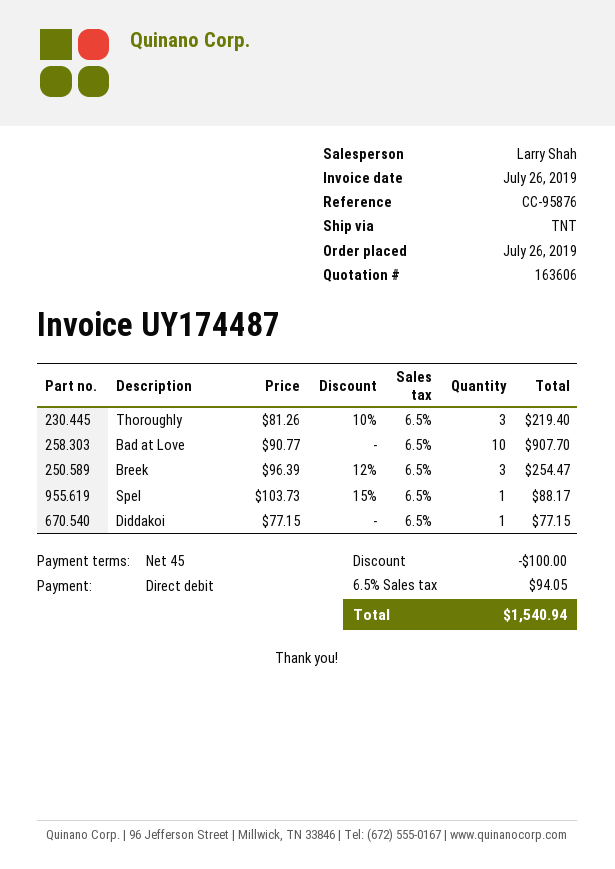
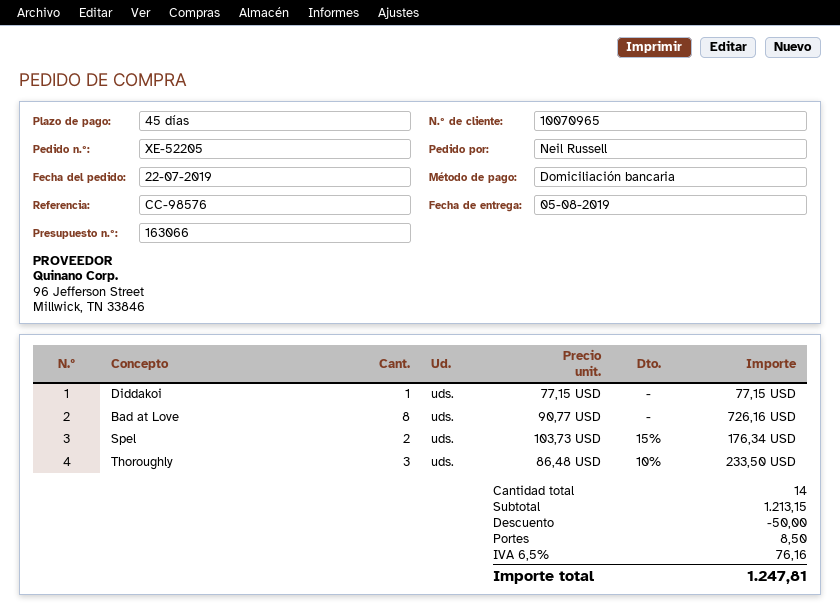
quote number: 163606 -> 163066
order date: 2019-07-26 -> 2019-07-22
reference: CC-95876 -> CC-98576
Thoroughly: 3 x 81.26 - 10% = 219.40 -> 3 x 86.48 - 10% = 233.50
Bad at Love: 10 x 90.77 = 907.70 -> 8 x 90.77 = 726.16
Breek: 3 x 96.39 - 12% = 254.47 -> none
Spel: 1 x 103.73 - 15% = 88.17 -> 2 x 103.73 - 15% = 176.34
discount: 100.00 -> 50.00
shipping: none -> 8.50
tax: 6.5% = 94.05 -> 6.5% = 76.16
total: 1540.94 -> 1247.81

